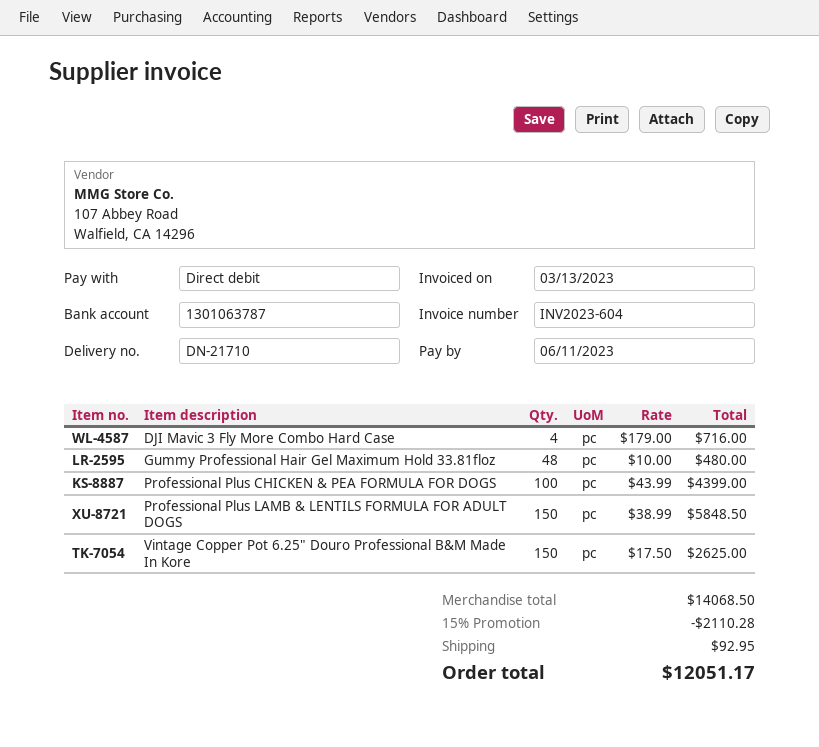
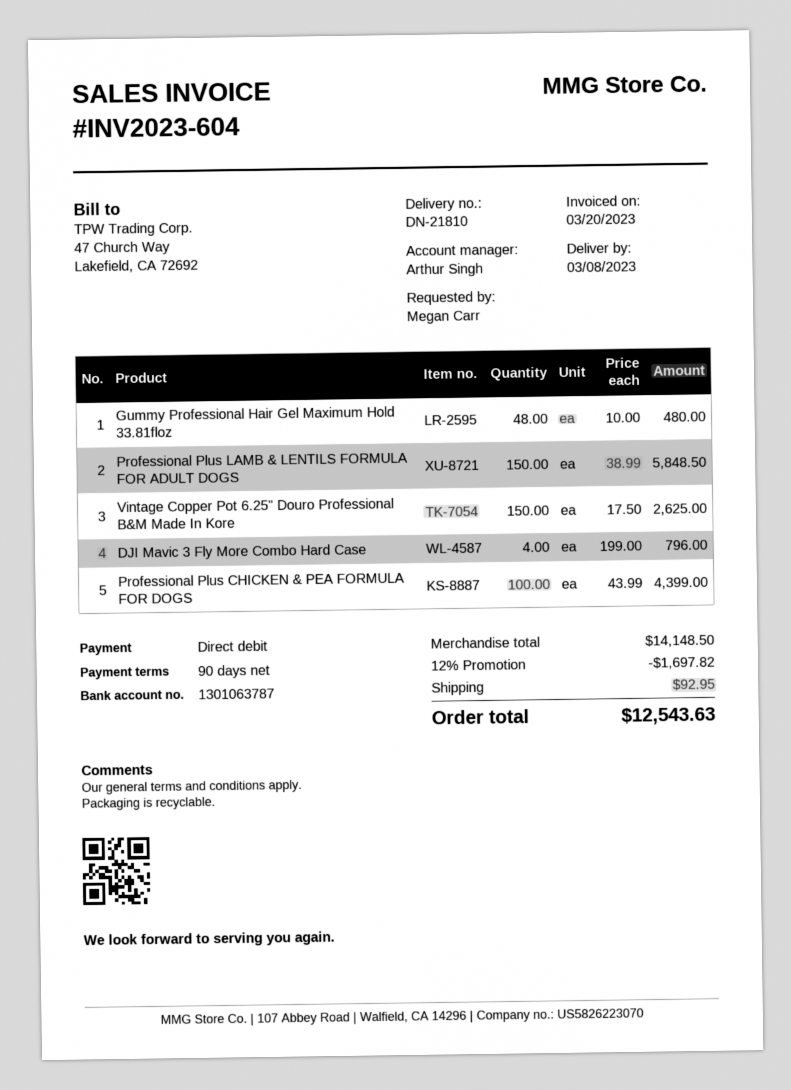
delivery note number: DN-21710 -> DN-21810
invoice date: 2023-03-13 -> 2023-03-20
DJI Mavic 3 Fly More Combo Hard Case: 4 x 179.00 = 716.00 -> 4 x 199.00 = 796.00
subtotal: 14068.50 -> 14148.50
discount: 15% = 2110.28 -> 12% = 1697.82
total: 12051.17 -> 12543.63

